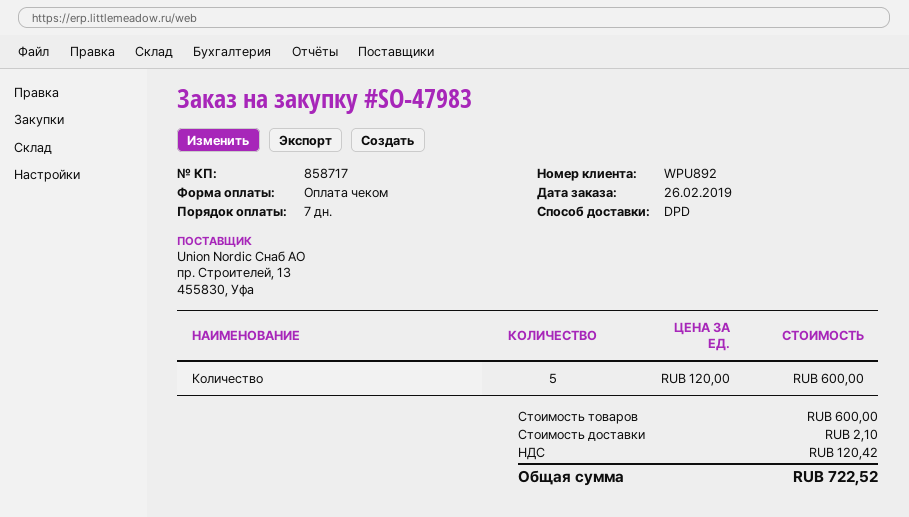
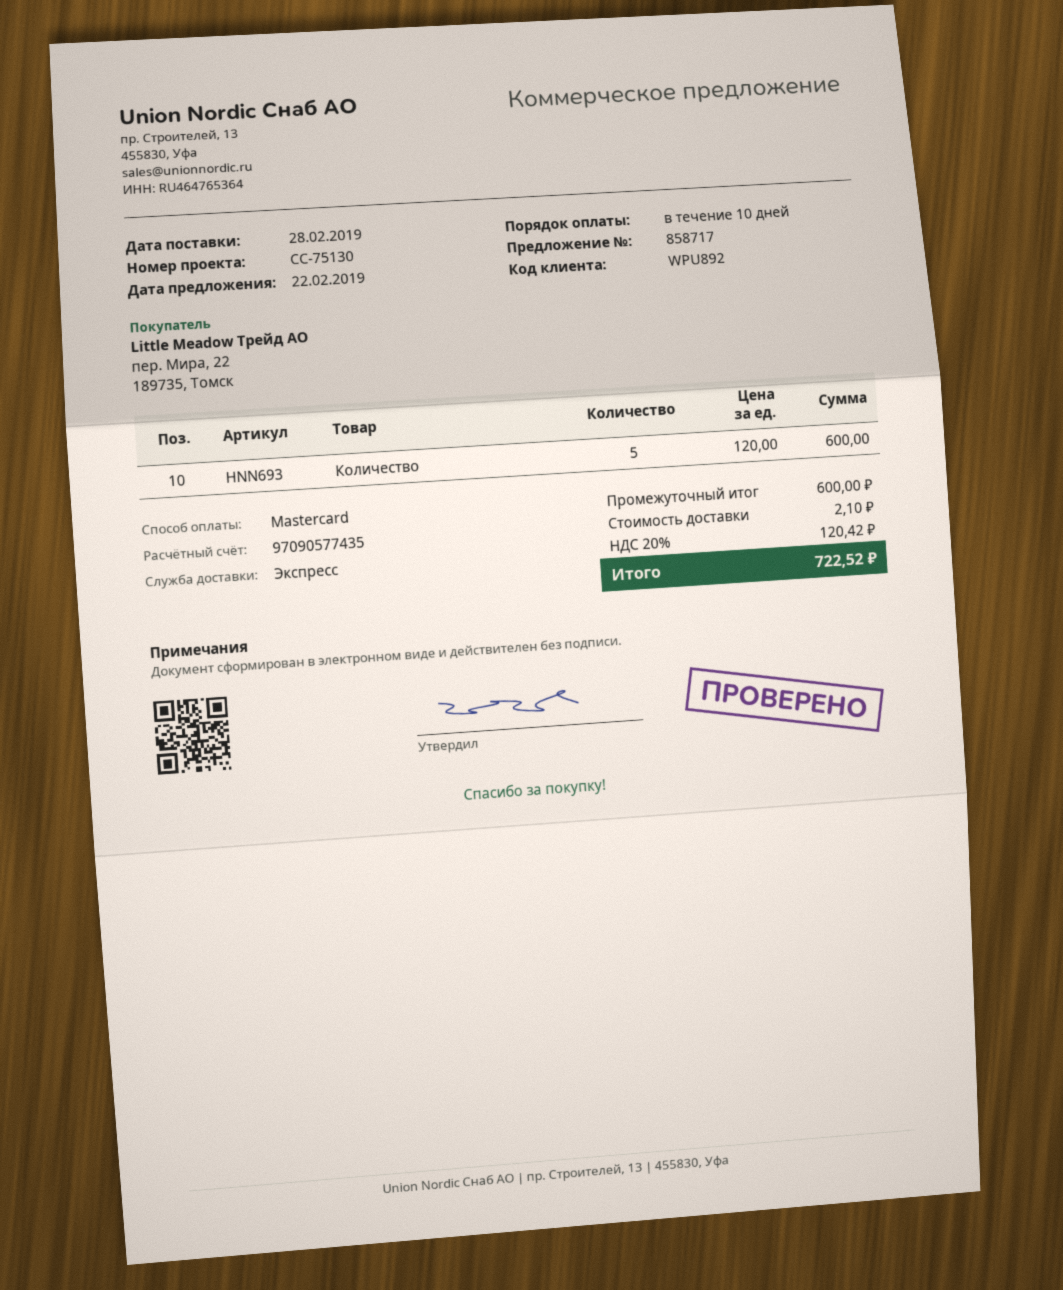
payment terms: 7 days -> 10 days
payment method: cheque -> Mastercard
shipping method: DPD -> express

